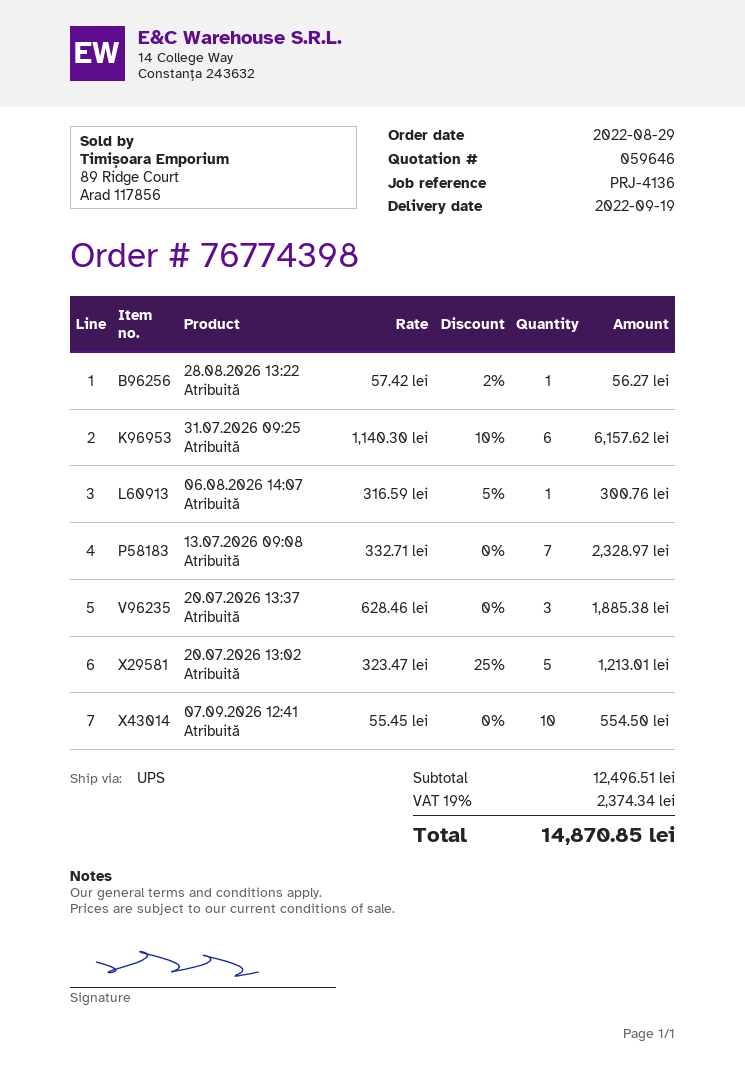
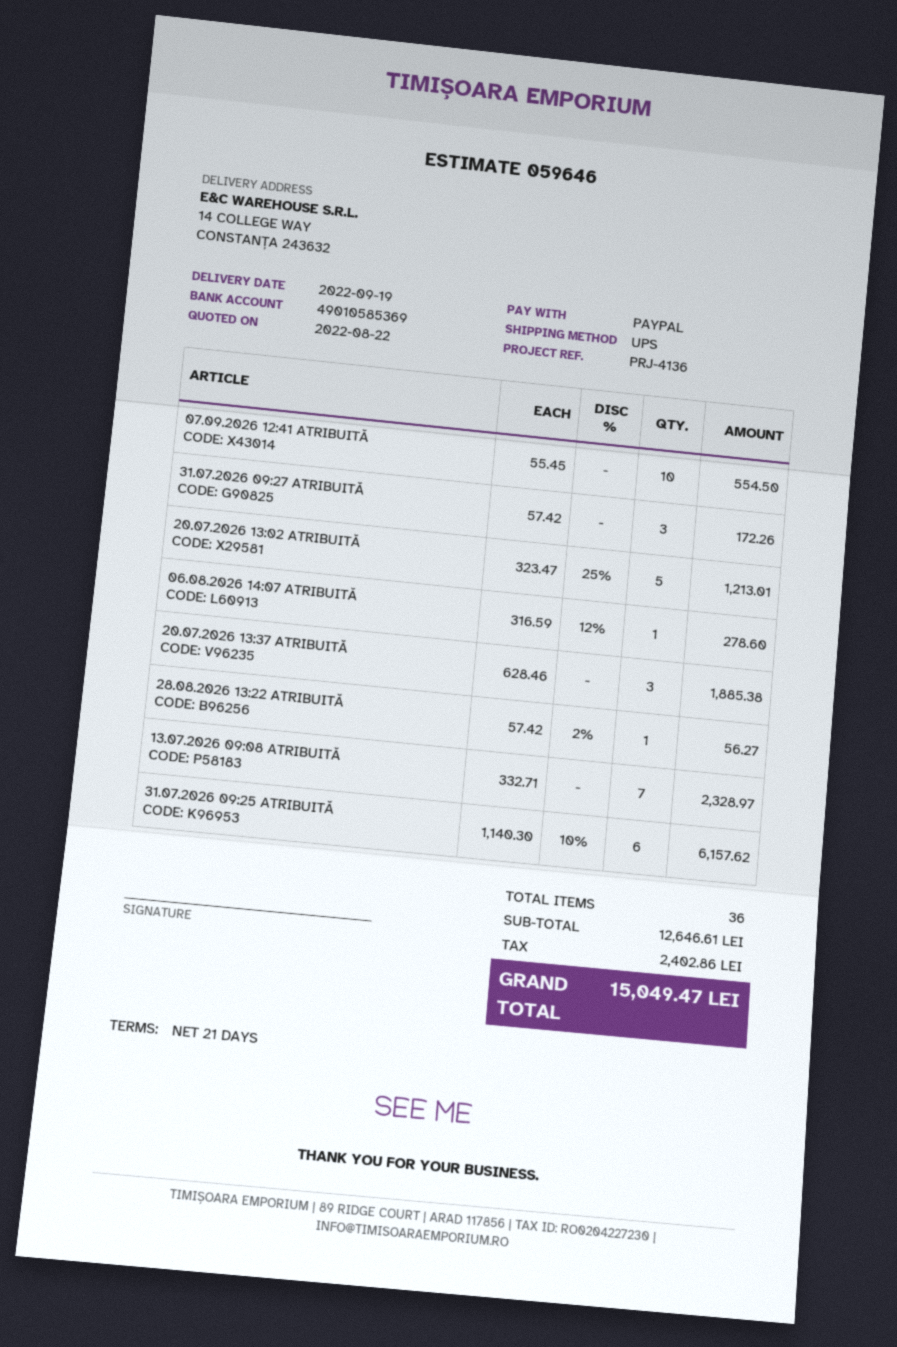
06.08.2026 14:07 Atribuită: 1 x 316.59 - 5% = 300.76 -> 1 x 316.59 - 12% = 278.60
31.07.2026 09:27 ATRIBUITĂ: none -> 3 x 57.42 = 172.26
subtotal: 12496.51 -> 12646.61
tax: 2374.34 -> 2402.86
total: 14870.85 -> 15049.47

